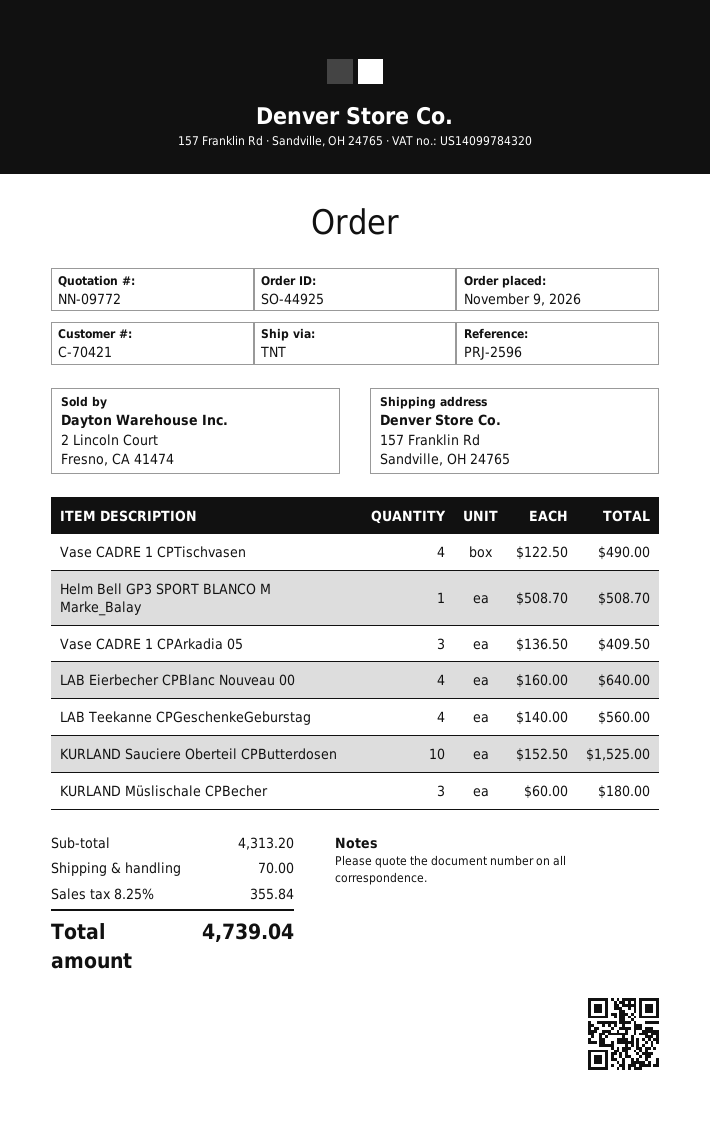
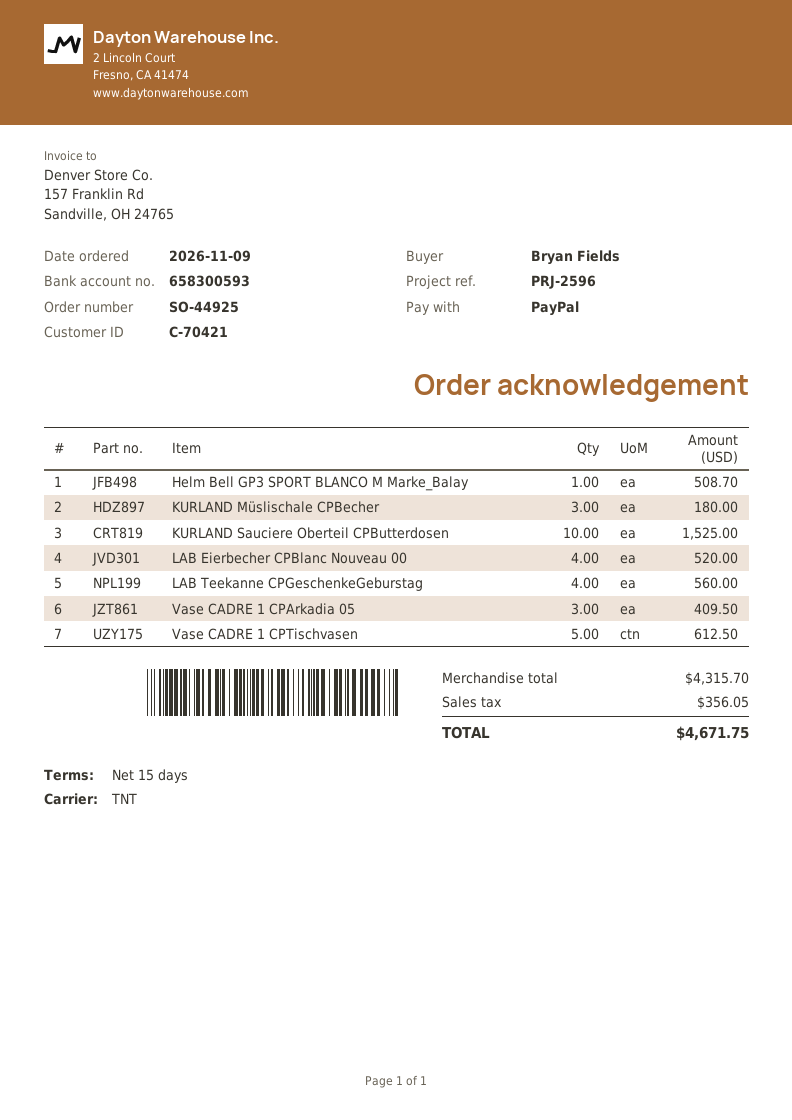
Vase CADRE 1 CPTischvasen: 4 for 490.00 -> 5 for 612.50
LAB Eierbecher CPBlanc Nouveau 00: 4 for 640.00 -> 4 for 520.00
subtotal: 4313.20 -> 4315.70
shipping: 70.00 -> none
tax: 355.84 -> 356.05
total: 4739.04 -> 4671.75

